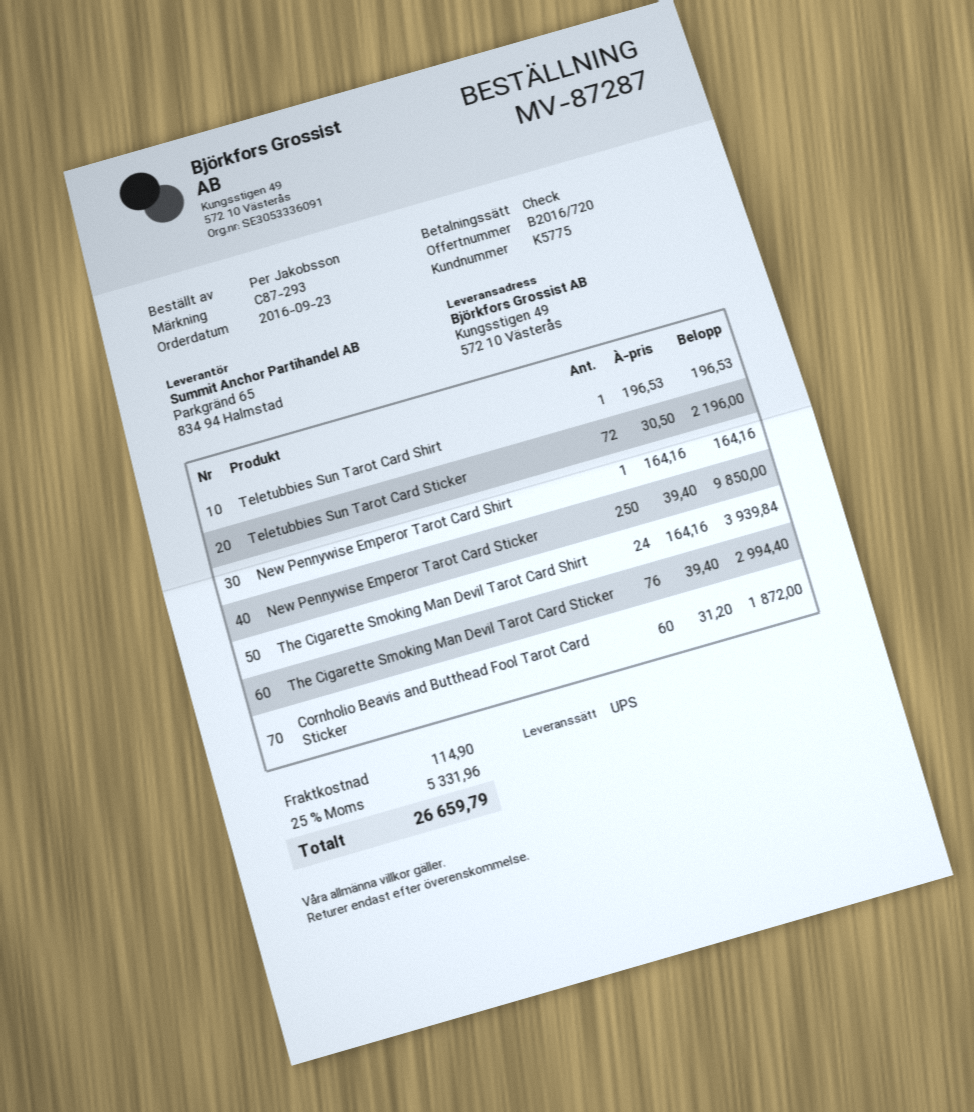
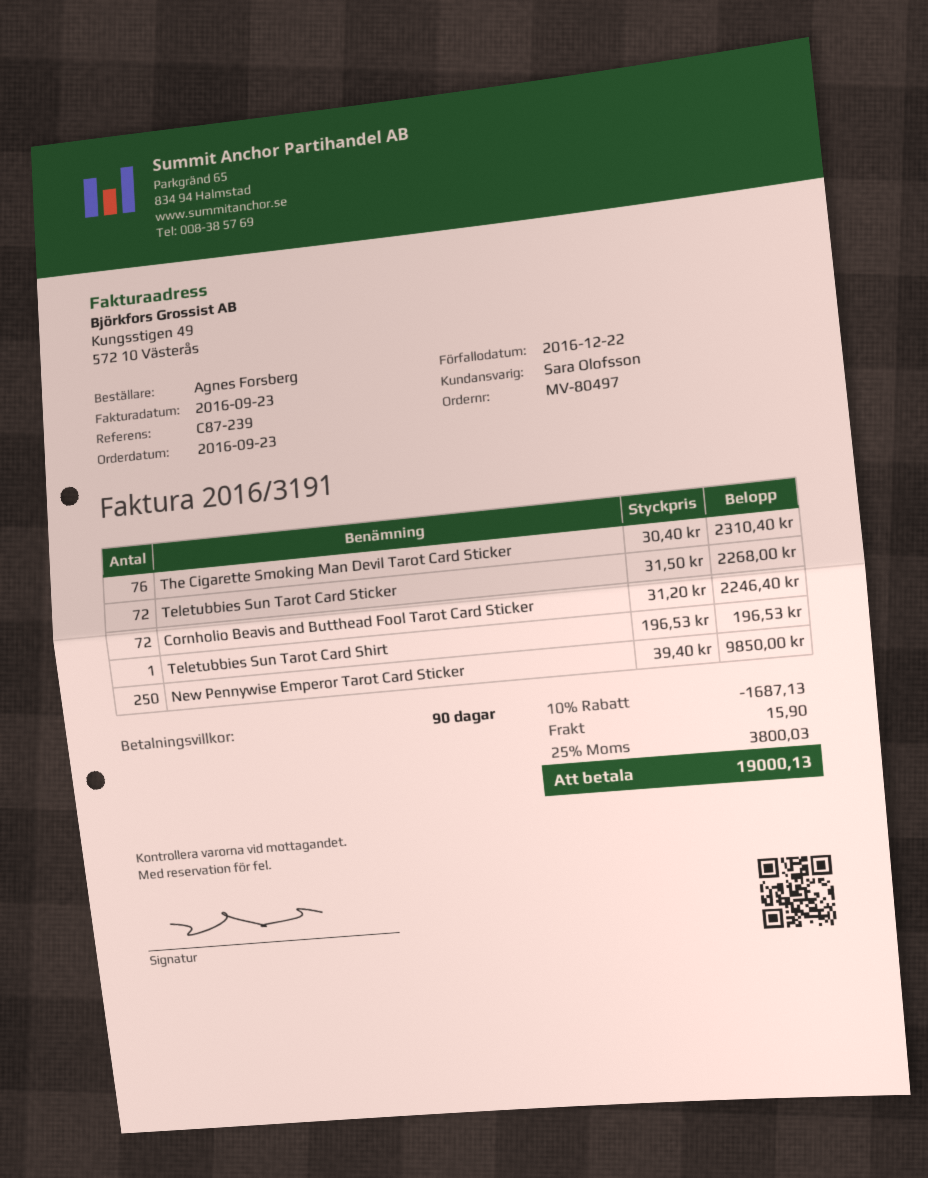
order number: MV-87287 -> MV-80497
reference: C87-293 -> C87-239
ordered by: Per Jakobsson -> Agnes Forsberg
Teletubbies Sun Tarot Card Sticker: 72 x 30.50 = 2196.00 -> 72 x 31.50 = 2268.00
New Pennywise Emperor Tarot Card Shirt: 1 x 164.16 = 164.16 -> none
The Cigarette Smoking Man Devil Tarot Card Shirt: 24 x 164.16 = 3939.84 -> none
The Cigarette Smoking Man Devil Tarot Card Sticker: 76 x 39.40 = 2994.40 -> 76 x 30.40 = 2310.40
Cornholio Beavis and Butthead Fool Tarot Card Sticker: 60 x 31.20 = 1872.00 -> 72 x 31.20 = 2246.40
discount: none -> 10% = 1687.13
shipping: 114.90 -> 15.90
tax: 25% = 5331.96 -> 25% = 3800.03
total: 26659.79 -> 19000.13

